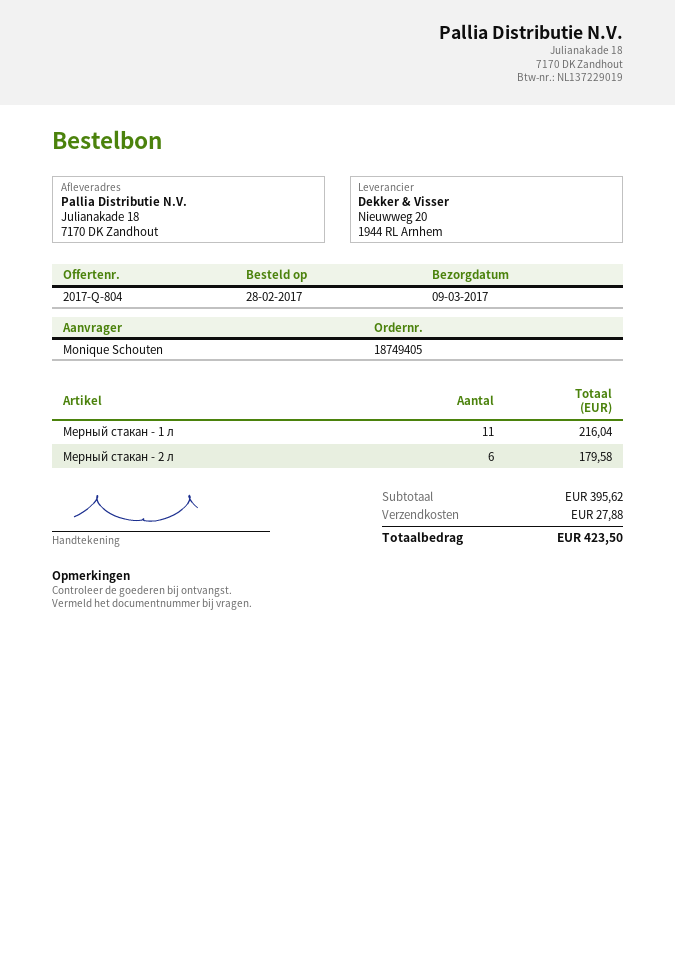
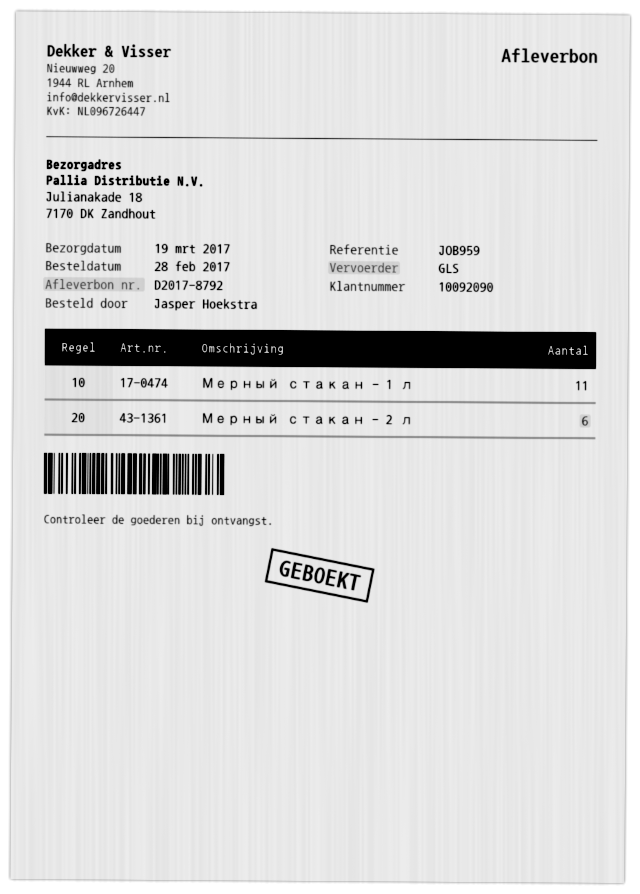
delivery date: 2017-03-09 -> 2017-03-19
ordered by: Monique Schouten -> Jasper Hoekstra

